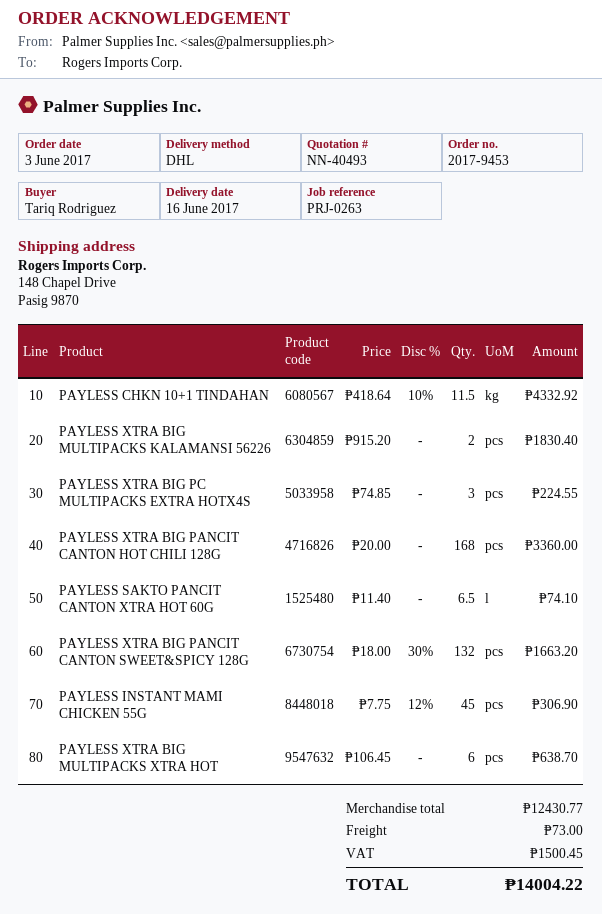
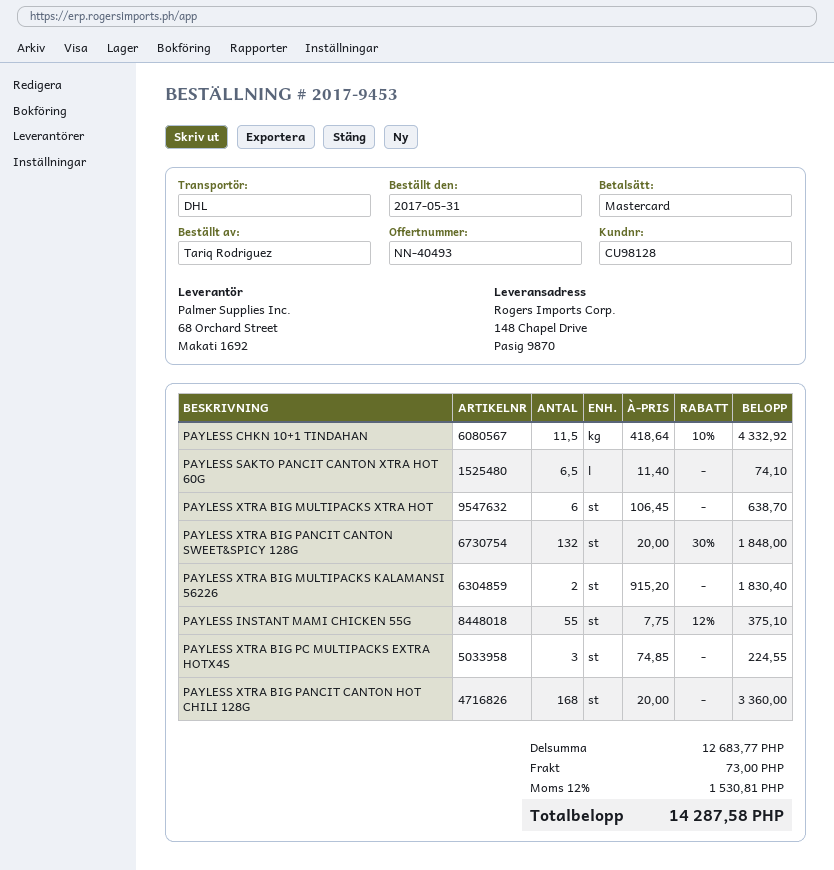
order date: 2017-06-03 -> 2017-05-31
PAYLESS XTRA BIG PANCIT CANTON SWEET&SPICY 128G: 132 x 18.00 - 30% = 1663.20 -> 132 x 20.00 - 30% = 1848.00
PAYLESS INSTANT MAMI CHICKEN 55G: 45 x 7.75 - 12% = 306.90 -> 55 x 7.75 - 12% = 375.10
subtotal: 12430.77 -> 12683.77
tax: 1500.45 -> 1530.81
total: 14004.22 -> 14287.58

